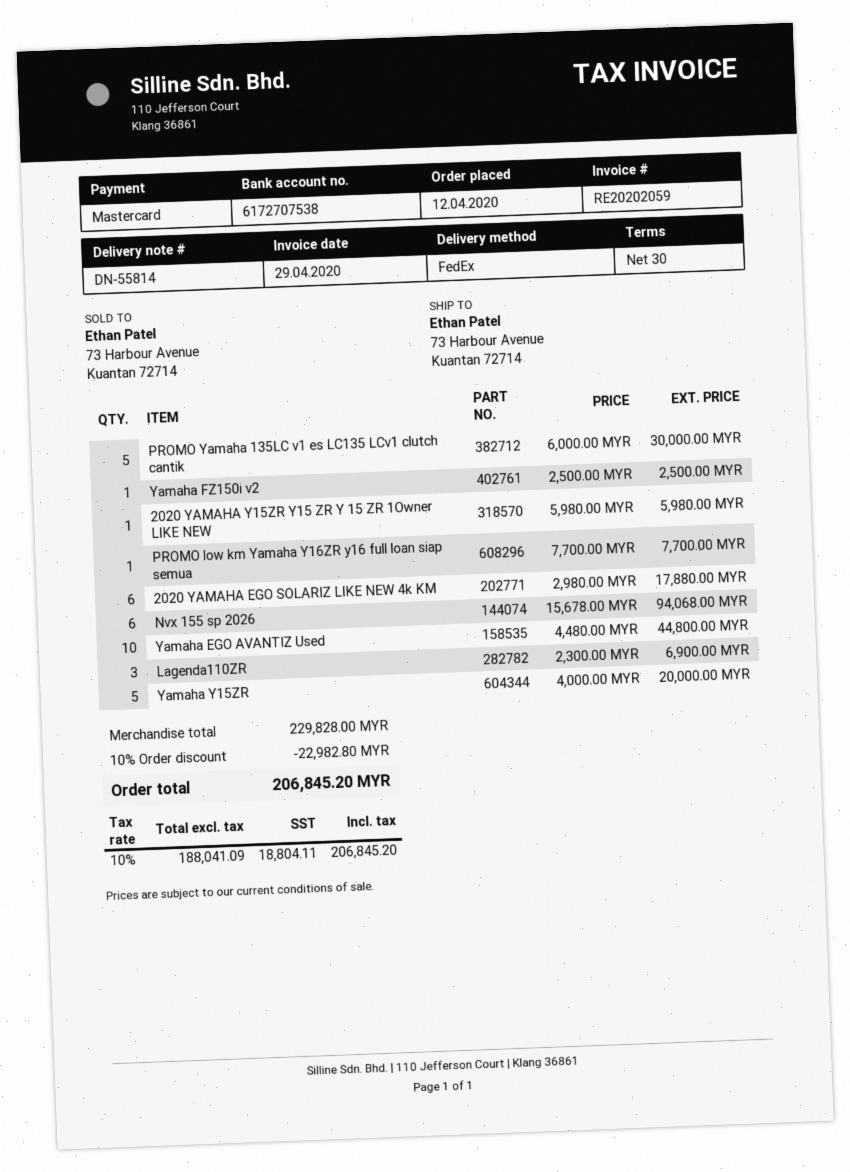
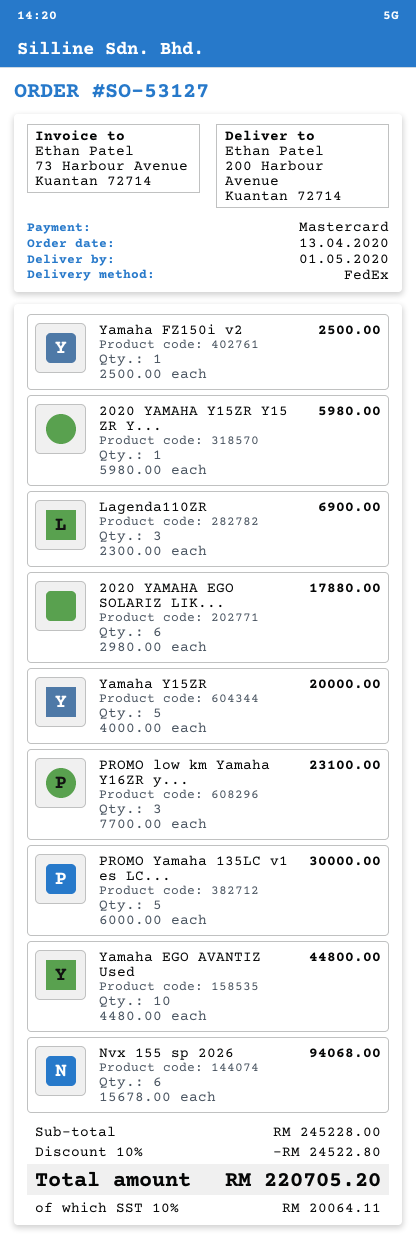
order date: 2020-04-12 -> 2020-04-13
ship to: 73 Harbour Avenue, Kuantan 72714 -> 200 Harbour Avenue, Kuantan 72714
PROMO low km Yamaha Y16ZR y16 full loan siap semua: 1 x 7700.00 = 7700.00 -> 3 x 7700.00 = 23100.00
subtotal: 229828.00 -> 245228.00
discount: 10% = 22982.80 -> 10% = 24522.80
tax: 10% = 18804.11 -> 10% = 20064.11
total: 206845.20 -> 220705.20

